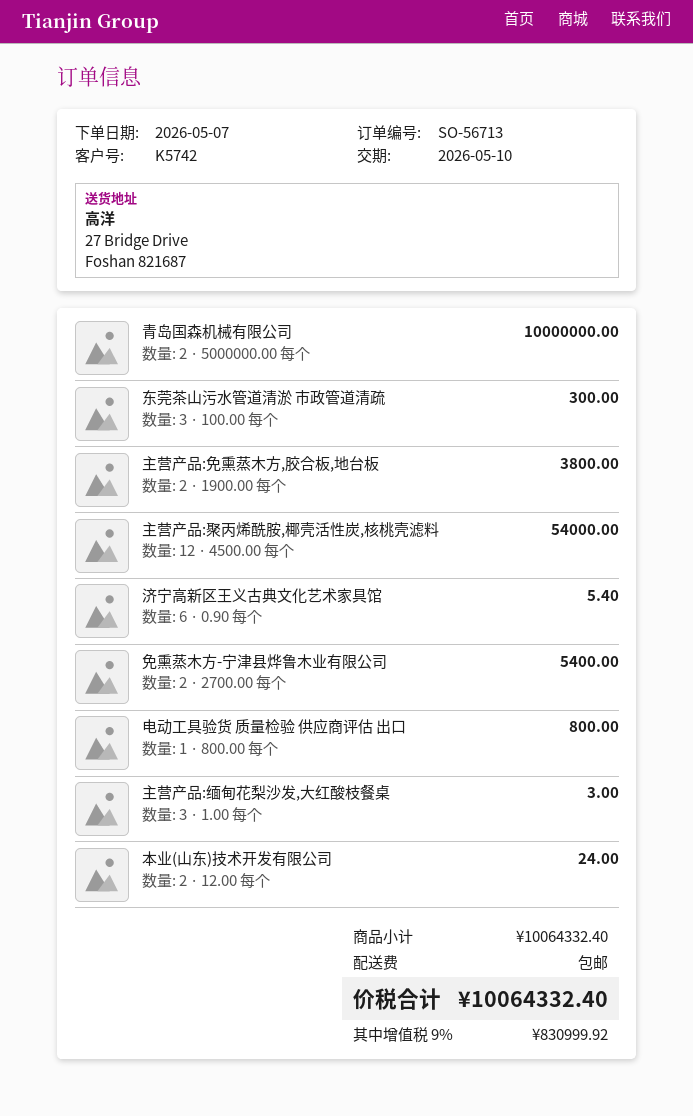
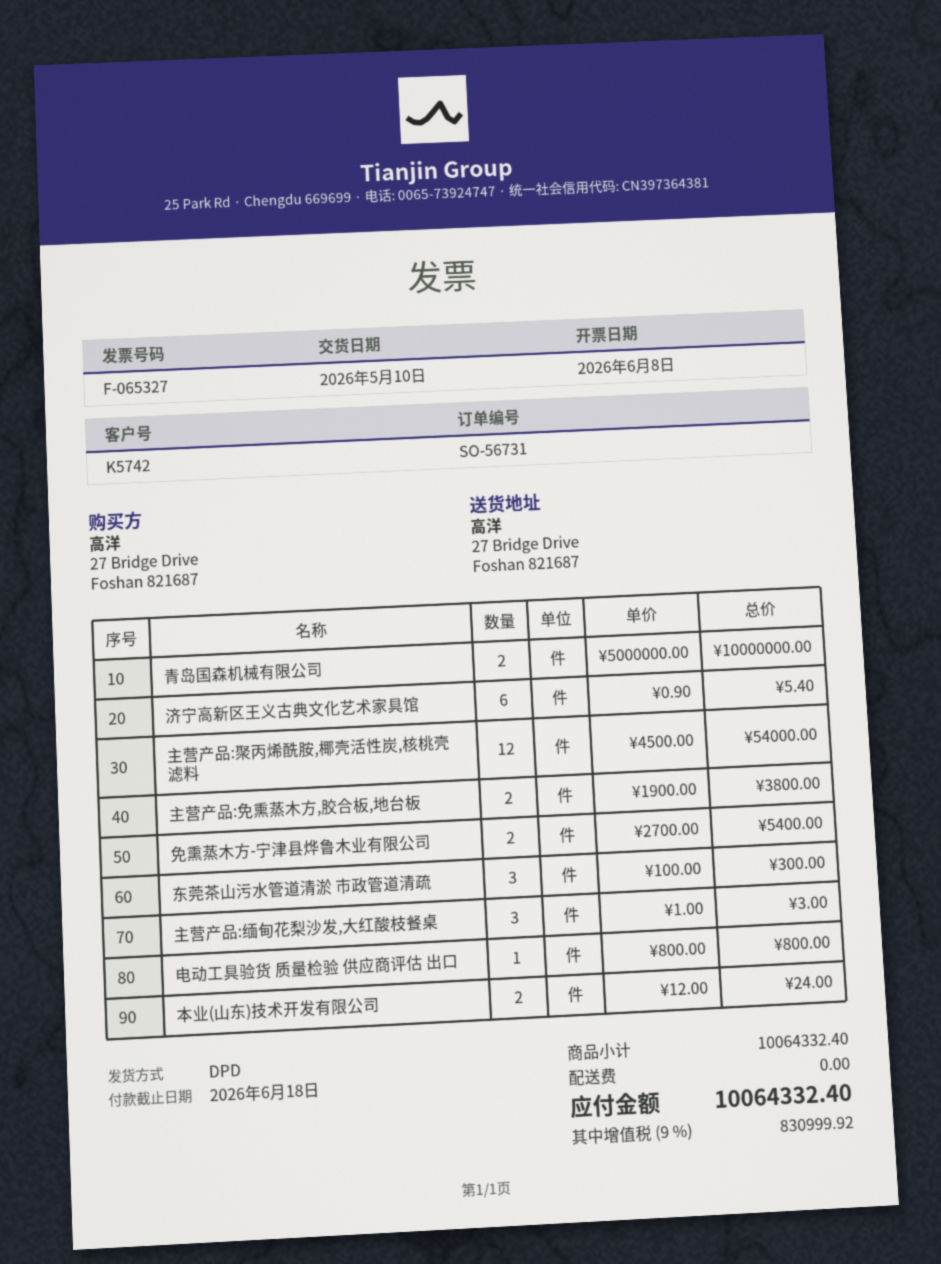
order number: SO-56713 -> SO-56731

